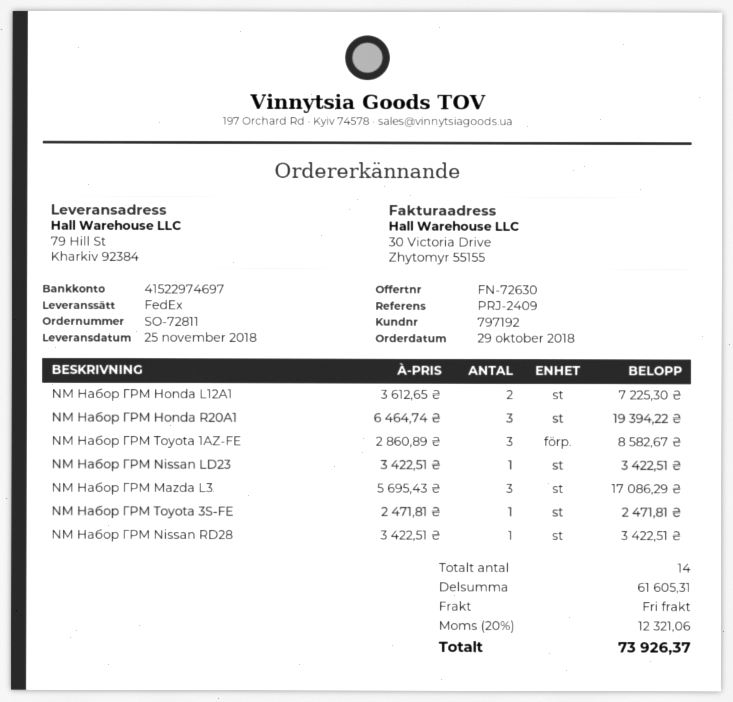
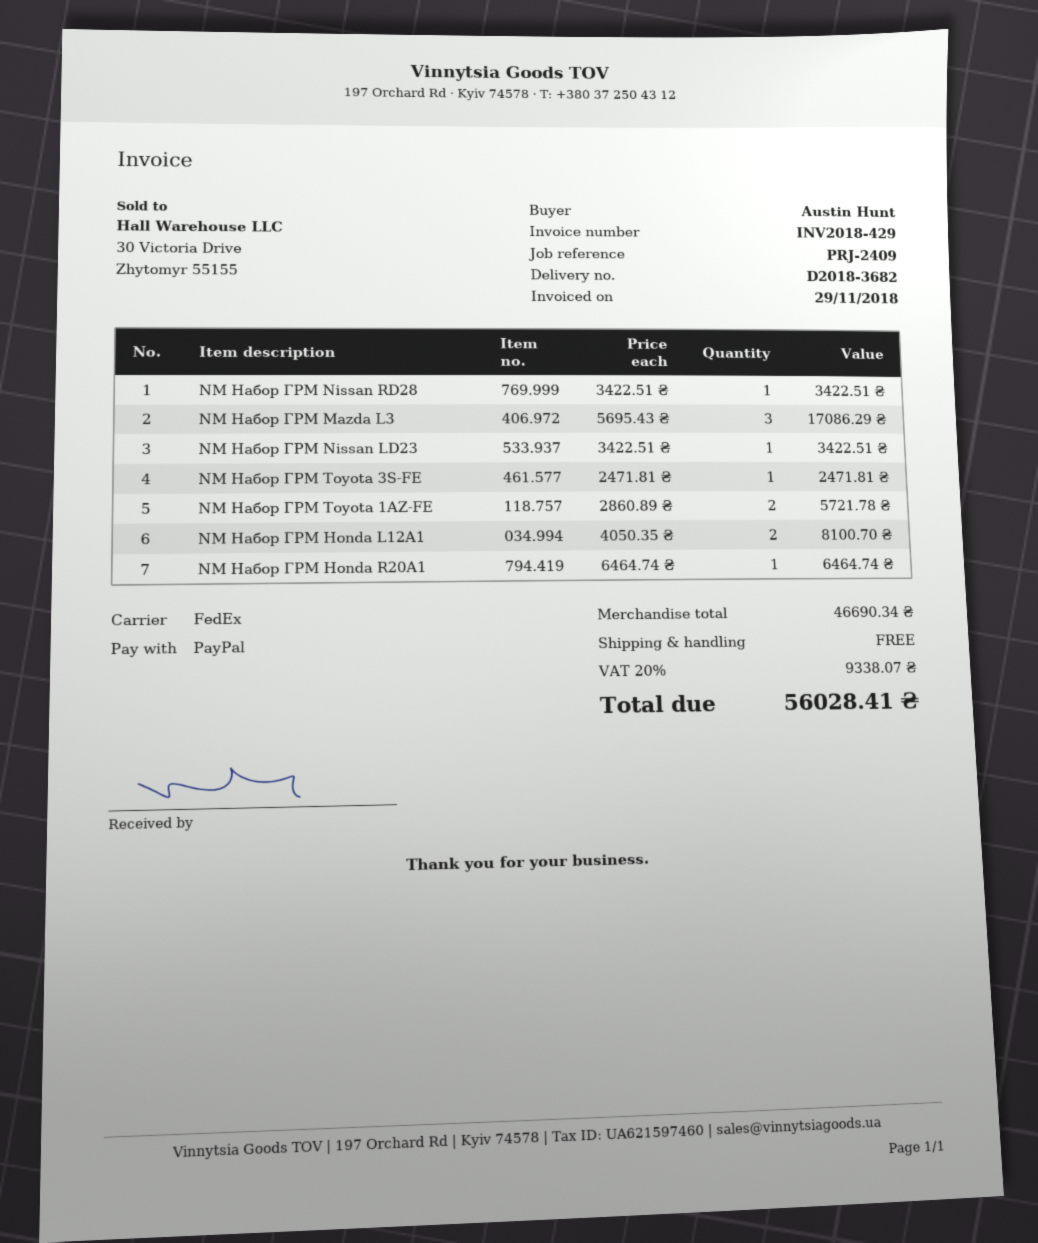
NM Набор ГРМ Honda L12A1: 2 x 3612.65 = 7225.30 -> 2 x 4050.35 = 8100.70
NM Набор ГРМ Honda R20A1: 3 x 6464.74 = 19394.22 -> 1 x 6464.74 = 6464.74
NM Набор ГРМ Toyota 1AZ-FE: 3 x 2860.89 = 8582.67 -> 2 x 2860.89 = 5721.78
subtotal: 61605.31 -> 46690.34
tax: 20% = 12321.06 -> 20% = 9338.07
total: 73926.37 -> 56028.41

